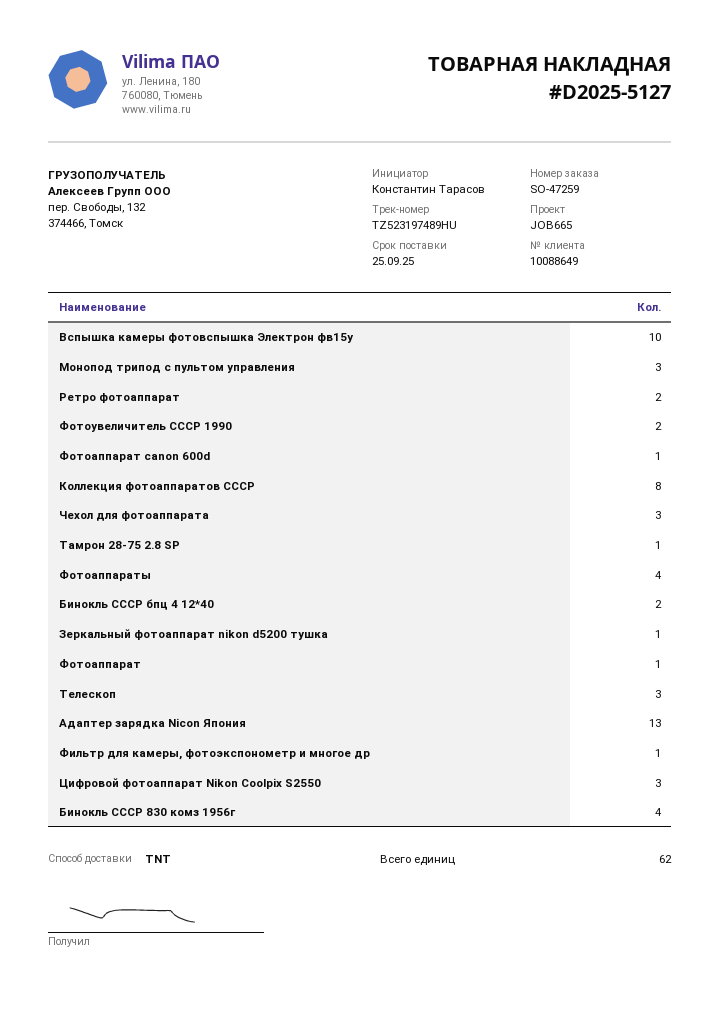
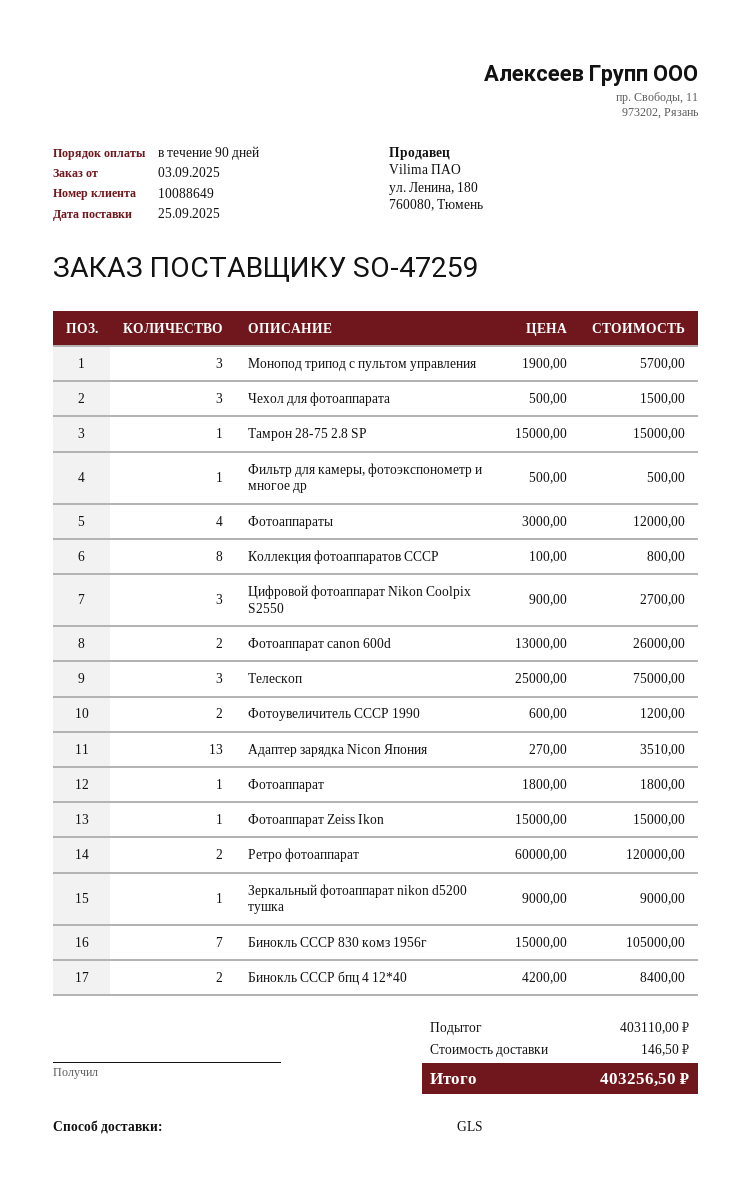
shipping method: TNT -> GLS
Вспышка камеры фотовспышка Электрон фв15у: 10 -> none
Фотоаппарат canon 600d: 1 -> 2
Бинокль СССР 830 комз 1956г: 4 -> 7
Фотоаппарат Zeiss Ikon: none -> 1

